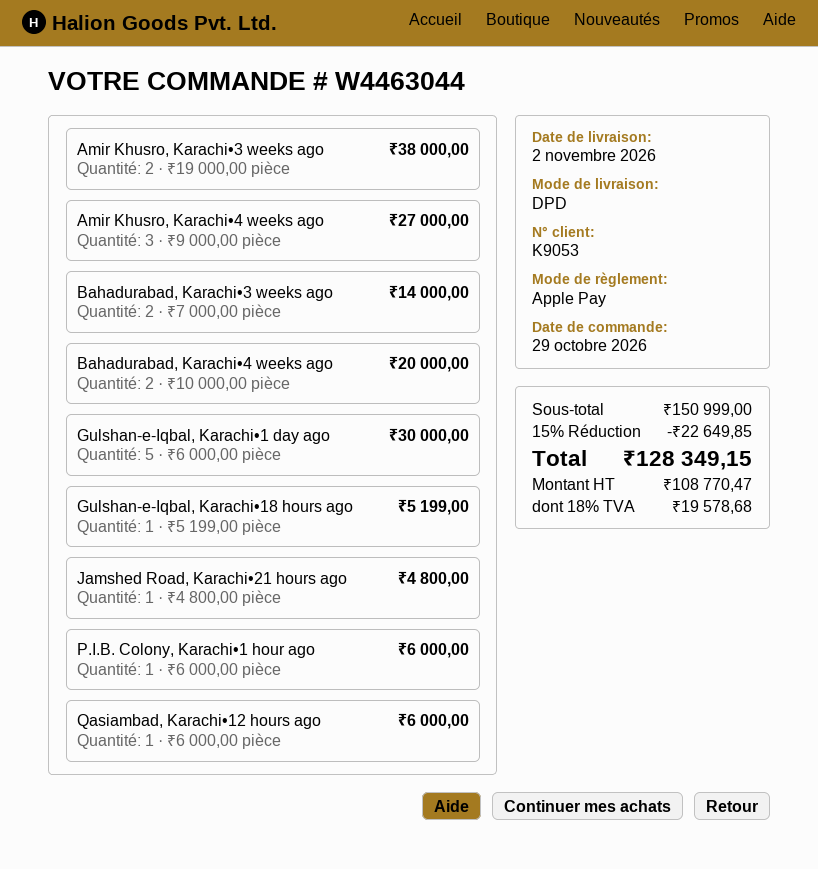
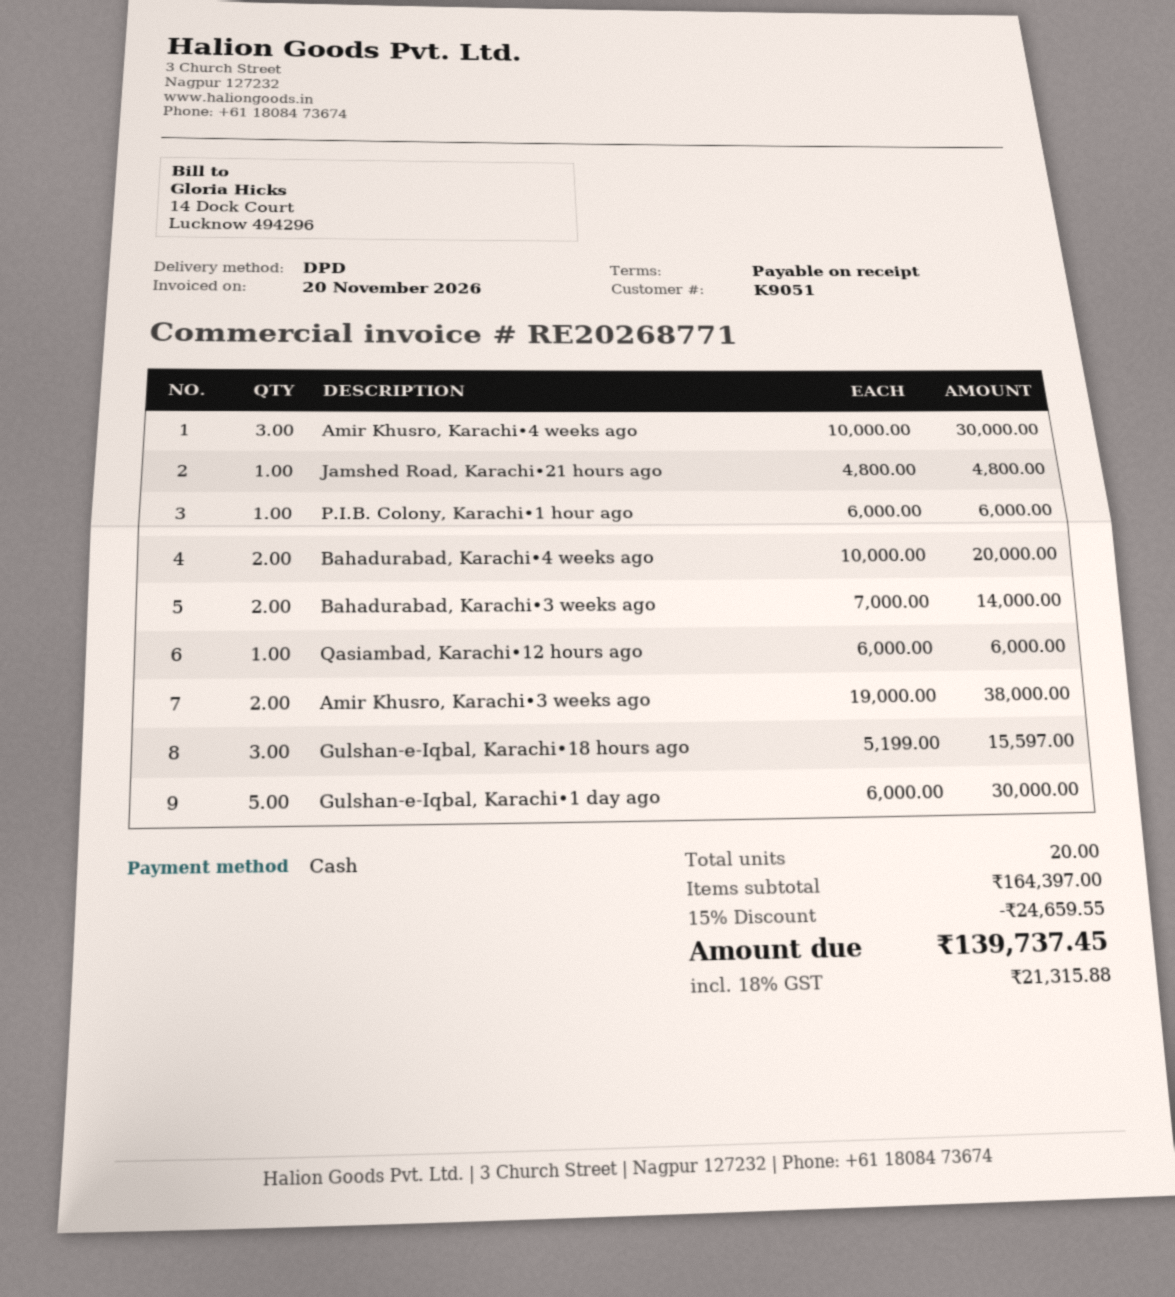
customer number: K9053 -> K9051
payment method: Apple Pay -> cash
Amir Khusro, Karachi•4 weeks ago: 3 x 9000.00 = 27000.00 -> 3 x 10000.00 = 30000.00
Gulshan-e-Iqbal, Karachi•18 hours ago: 1 x 5199.00 = 5199.00 -> 3 x 5199.00 = 15597.00
subtotal: 150999.00 -> 164397.00
discount: 15% = 22649.85 -> 15% = 24659.55
tax: 18% = 19578.68 -> 18% = 21315.88
total: 128349.15 -> 139737.45

